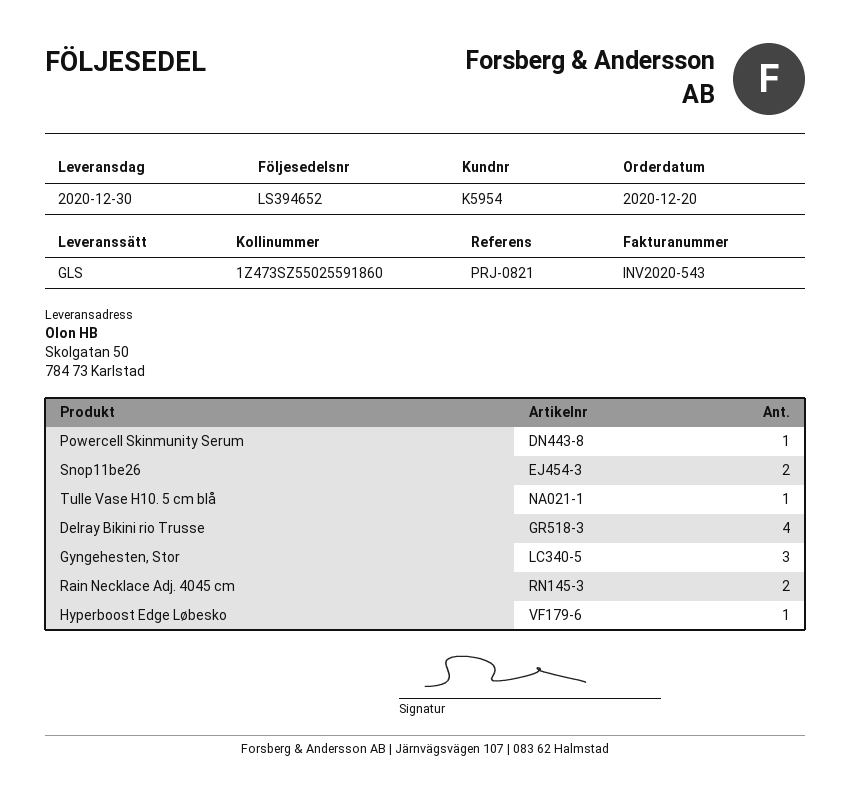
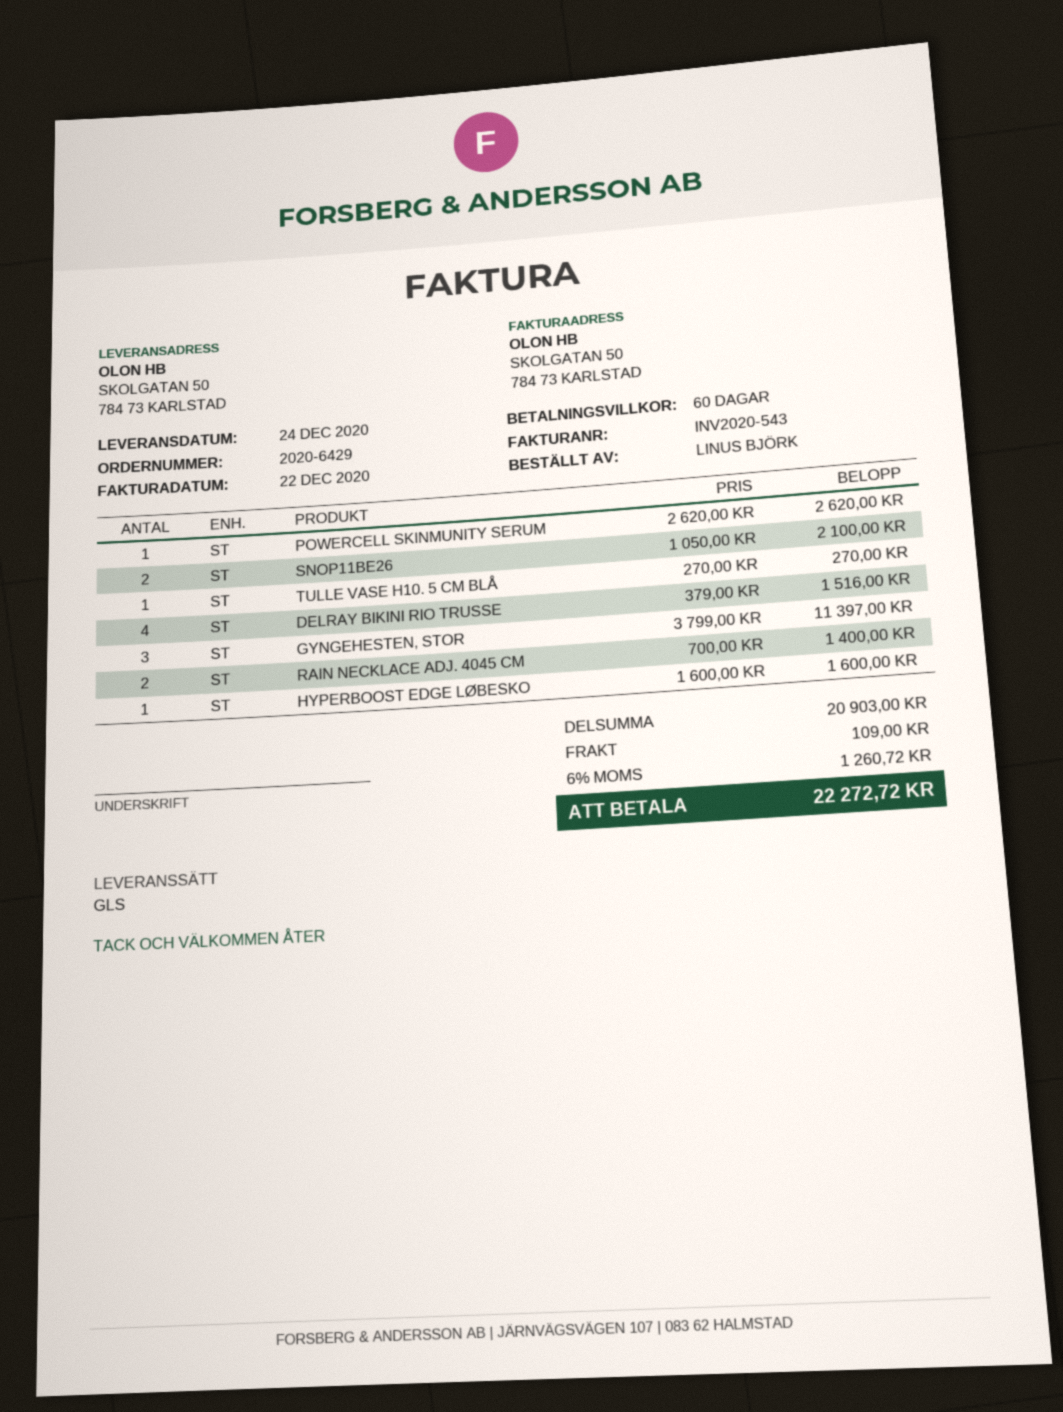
delivery date: 2020-12-30 -> 2020-12-24

